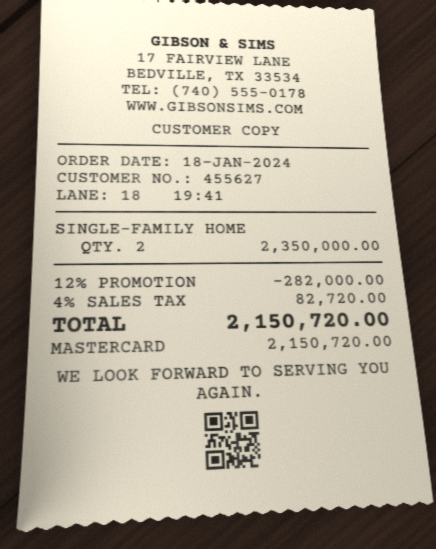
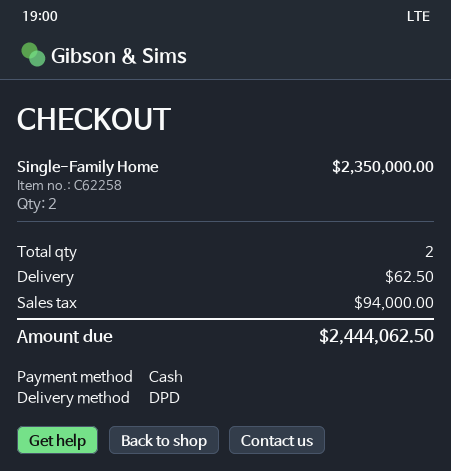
payment method: Mastercard -> cash
discount: 12% = 282000.00 -> none
shipping: none -> 62.50
tax: 82720.00 -> 94000.00
total: 2150720.00 -> 2444062.50

